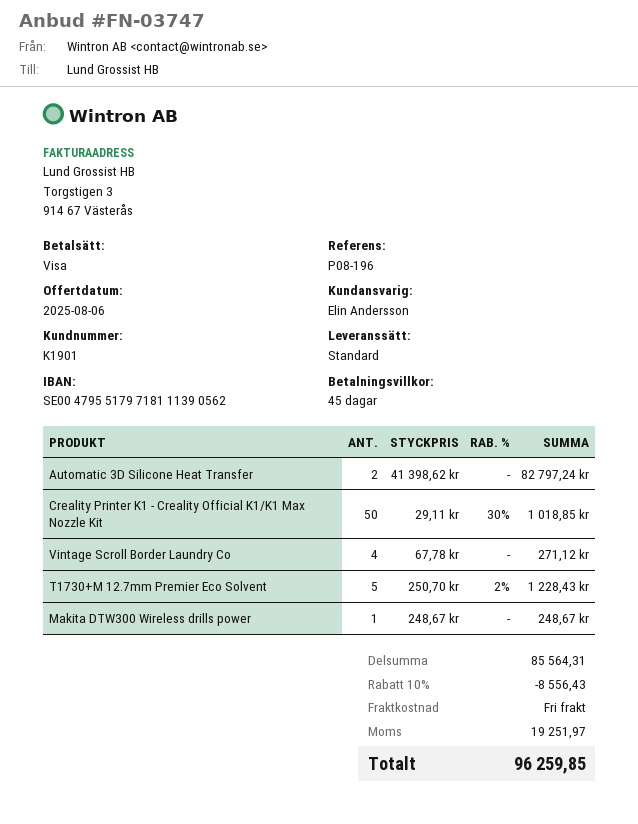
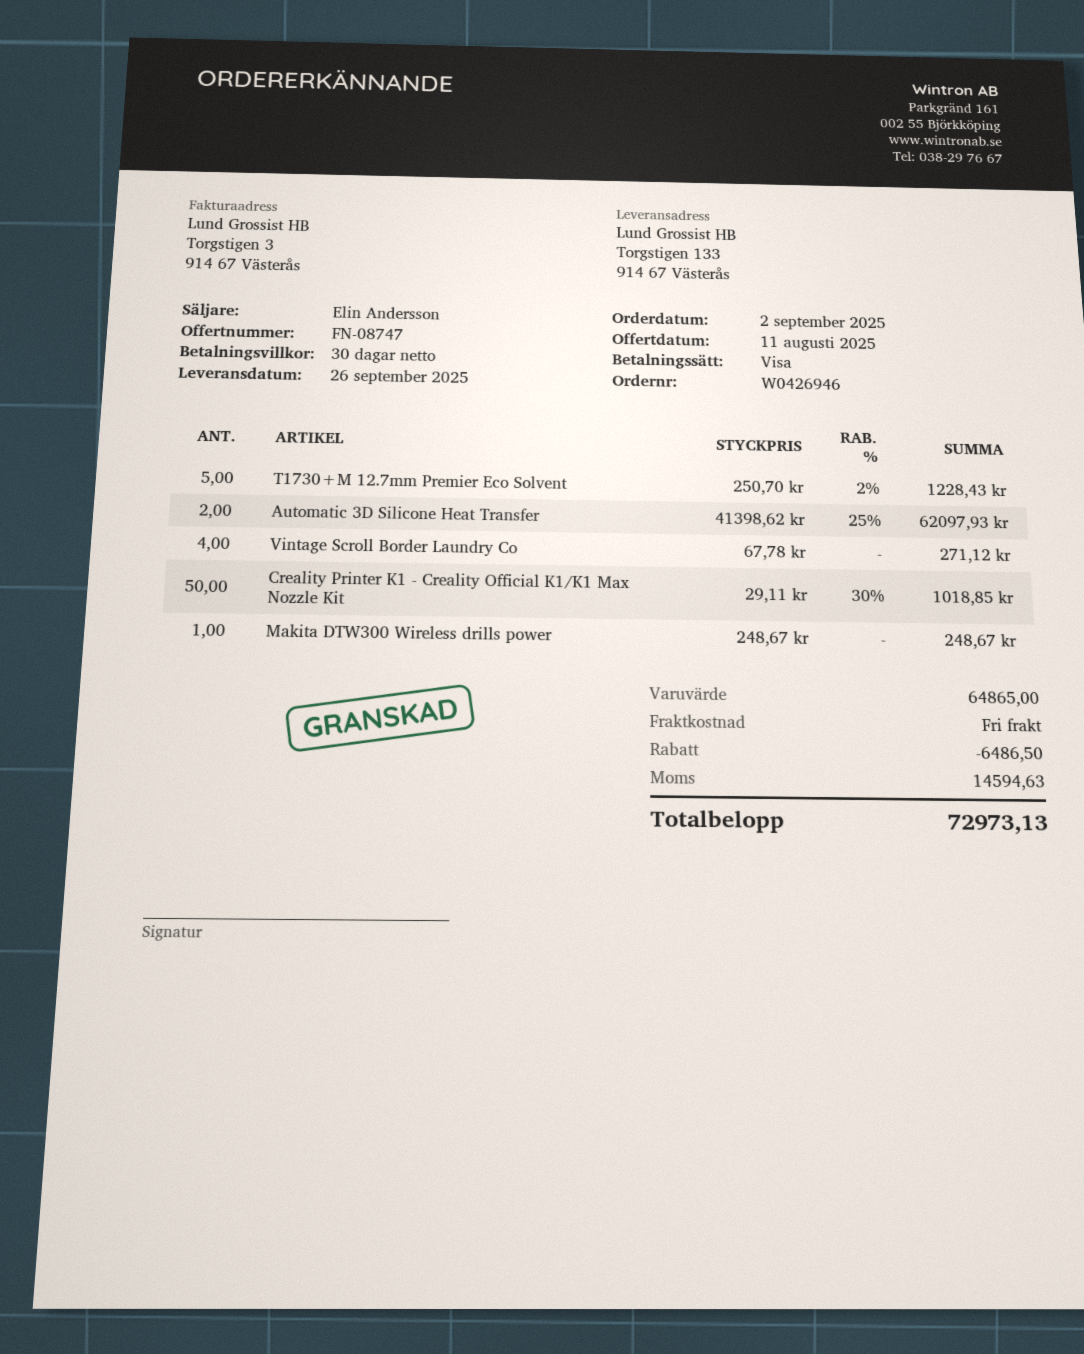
quote number: FN-03747 -> FN-08747
quote date: 2025-08-06 -> 2025-08-11
payment terms: 45 days -> 30 days
Automatic 3D Silicone Heat Transfer: 2 x 41398.62 = 82797.24 -> 2 x 41398.62 - 25% = 62097.93
subtotal: 85564.31 -> 64865.00
discount: 8556.43 -> 6486.50
tax: 19251.97 -> 14594.63
total: 96259.85 -> 72973.13

